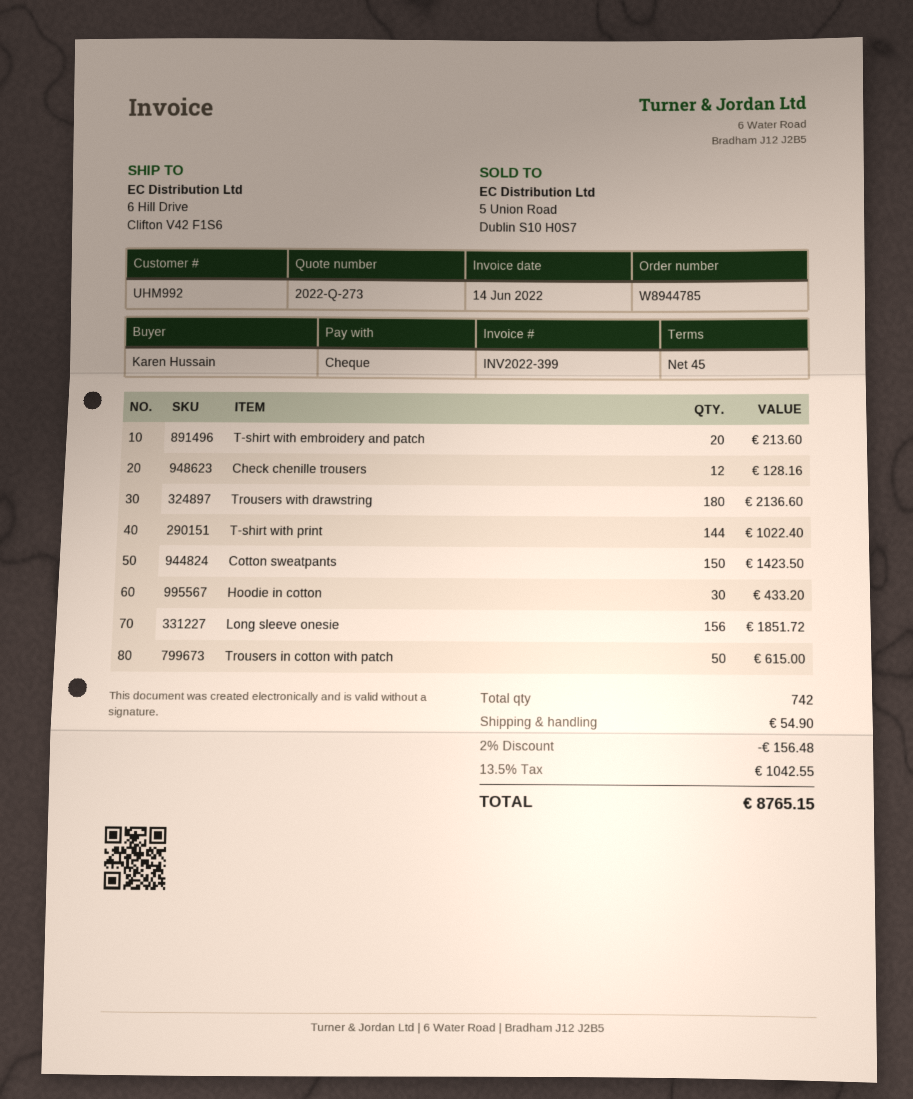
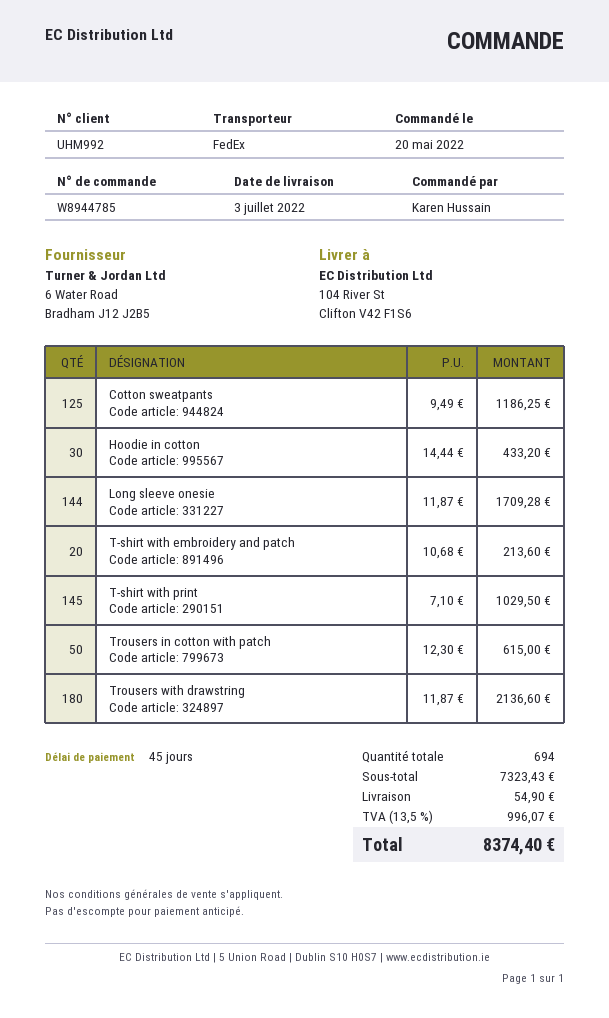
ship to: 6 Hill Drive, Clifton V42 F1S6 -> 104 River St, Clifton V42 F1S6
Check chenille trousers: 12 for 128.16 -> none
T-shirt with print: 144 for 1022.40 -> 145 for 1029.50
Cotton sweatpants: 150 for 1423.50 -> 125 for 1186.25
Long sleeve onesie: 156 for 1851.72 -> 144 for 1709.28
total quantity: 742 -> 694
discount: 2% = 156.48 -> none
tax: 13.5% = 1042.55 -> 13.5% = 996.07
total: 8765.15 -> 8374.40

